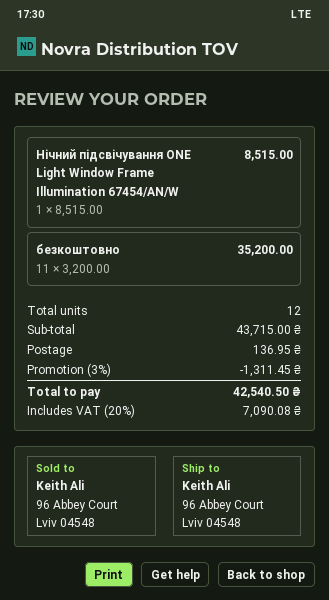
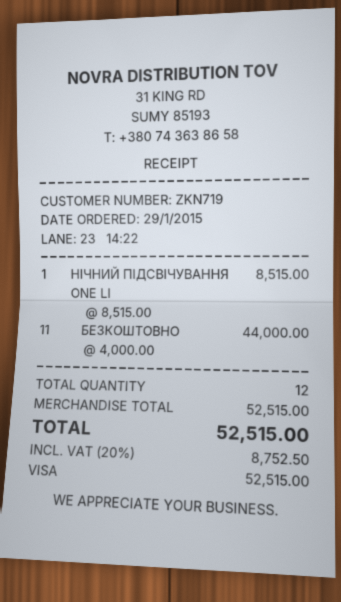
безкоштовно: 11 x 3200.00 = 35200.00 -> 11 x 4000.00 = 44000.00
subtotal: 43715.00 -> 52515.00
discount: 3% = 1311.45 -> none
shipping: 136.95 -> none
tax: 20% = 7090.08 -> 20% = 8752.50
total: 42540.50 -> 52515.00

